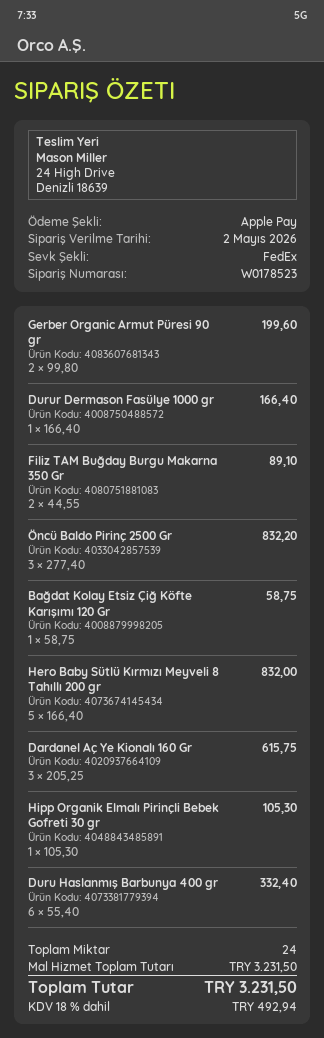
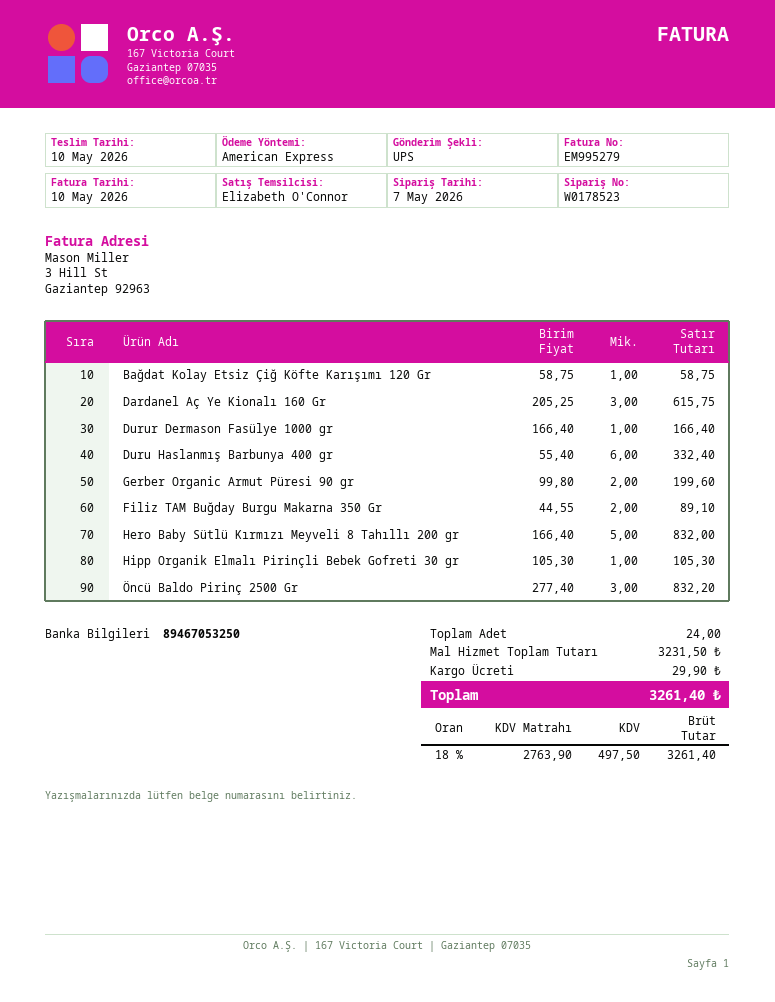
order date: 2026-05-02 -> 2026-05-07
payment method: Apple Pay -> American Express
shipping method: FedEx -> UPS
shipping: none -> 29.90
tax: 18% = 492.94 -> 18% = 497.50
total: 3231.50 -> 3261.40

